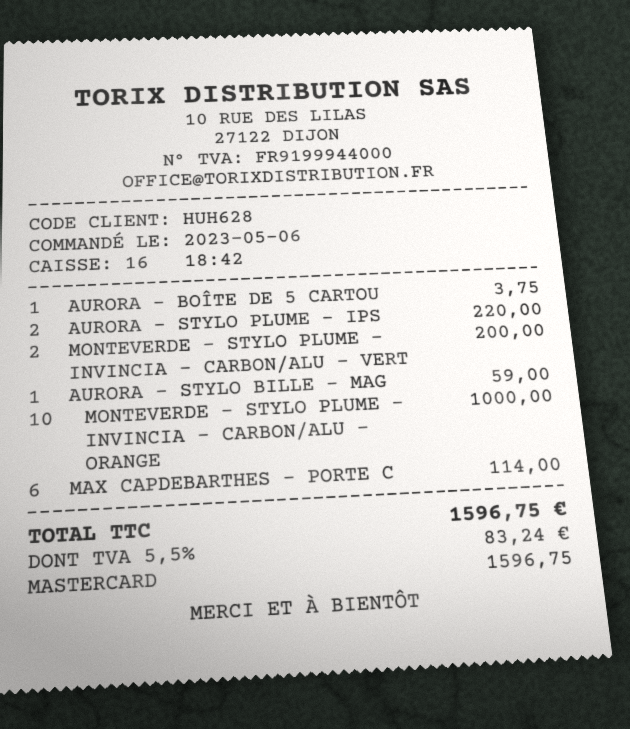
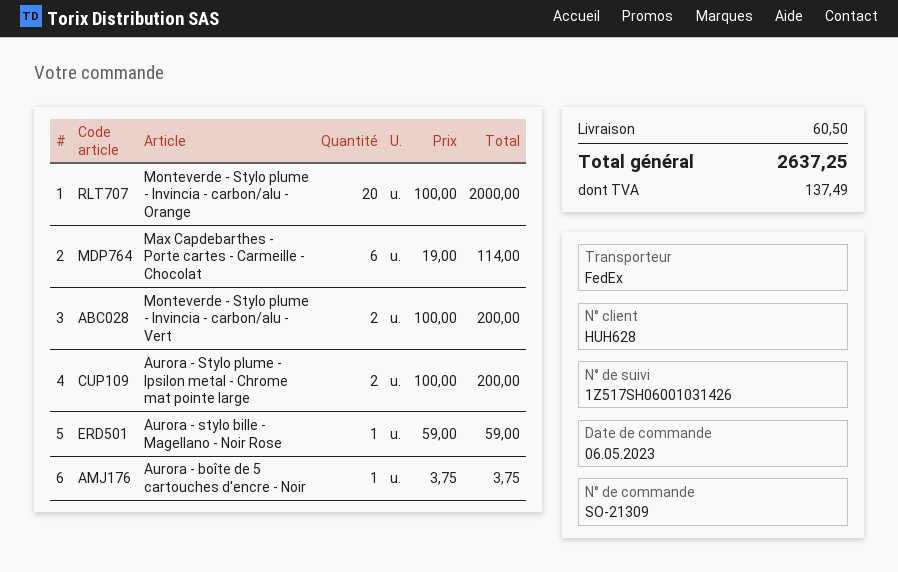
AURORA - STYLO PLUME - IPS: 2 for 220.00 -> 2 for 200.00
MONTEVERDE - STYLO PLUME - INVINCIA - CARBON/ALU - ORANGE: 10 for 1000.00 -> 20 for 2000.00
shipping: none -> 60.50
tax: 83.24 -> 137.49
total: 1596.75 -> 2637.25

